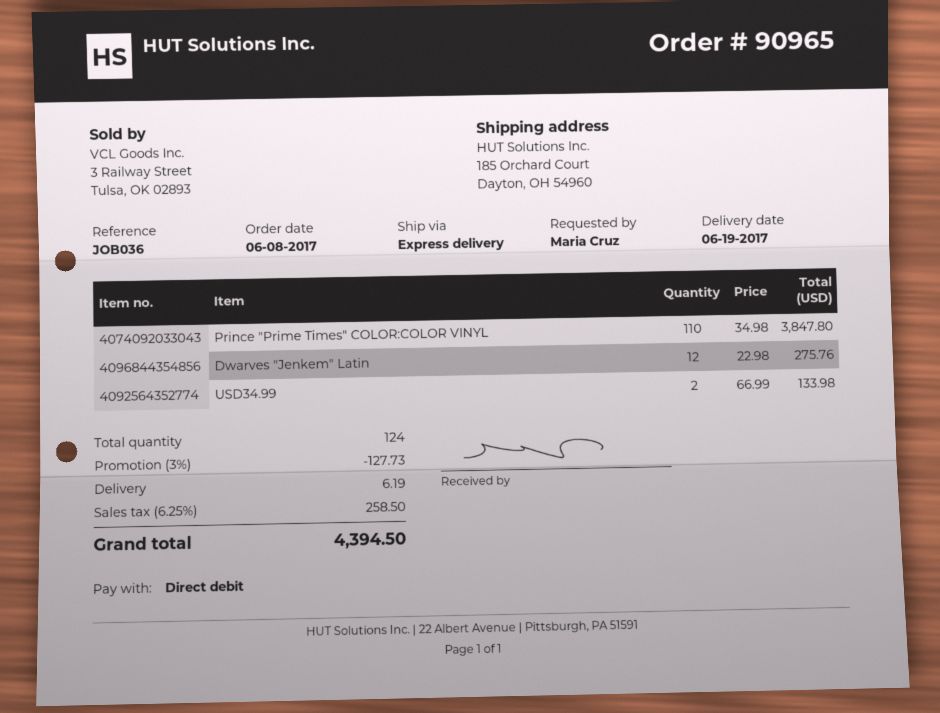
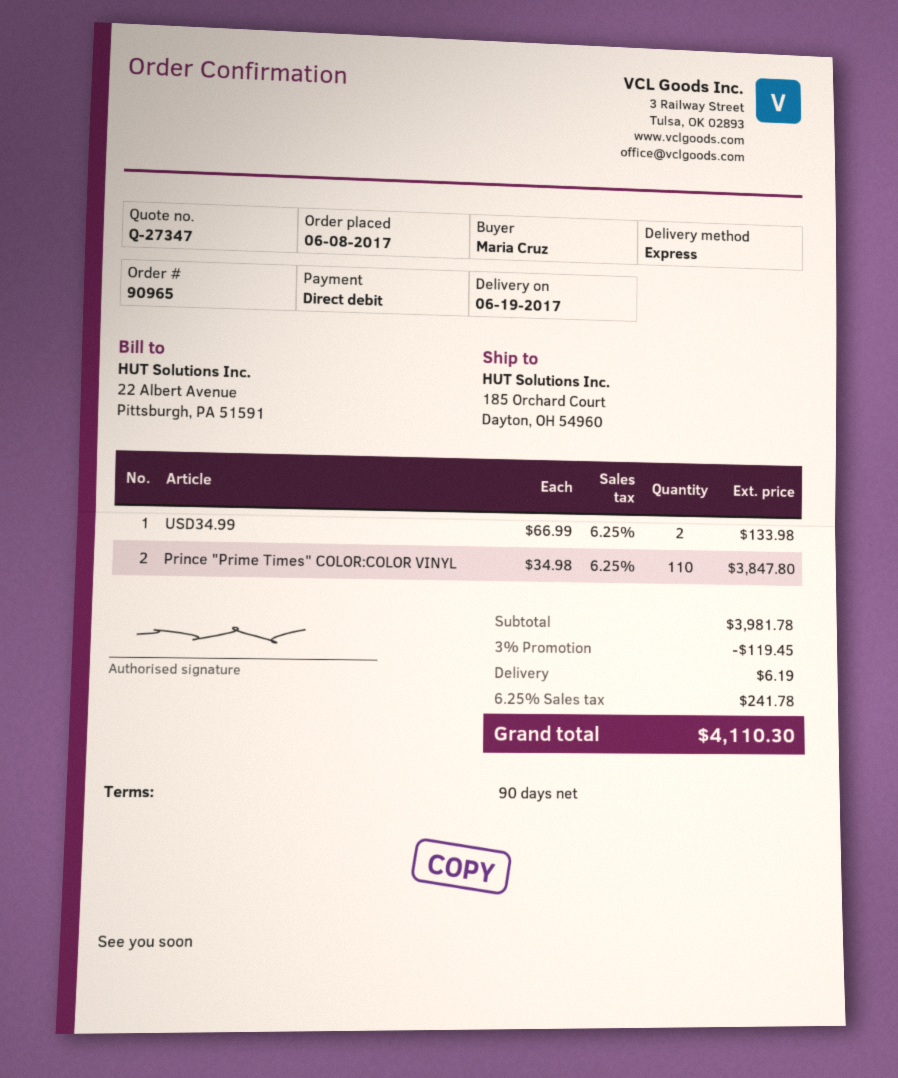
Dwarves "Jenkem" Latin: 12 x 22.98 = 275.76 -> none
discount: 3% = 127.73 -> 3% = 119.45
tax: 6.25% = 258.50 -> 6.25% = 241.78
total: 4394.50 -> 4110.30

